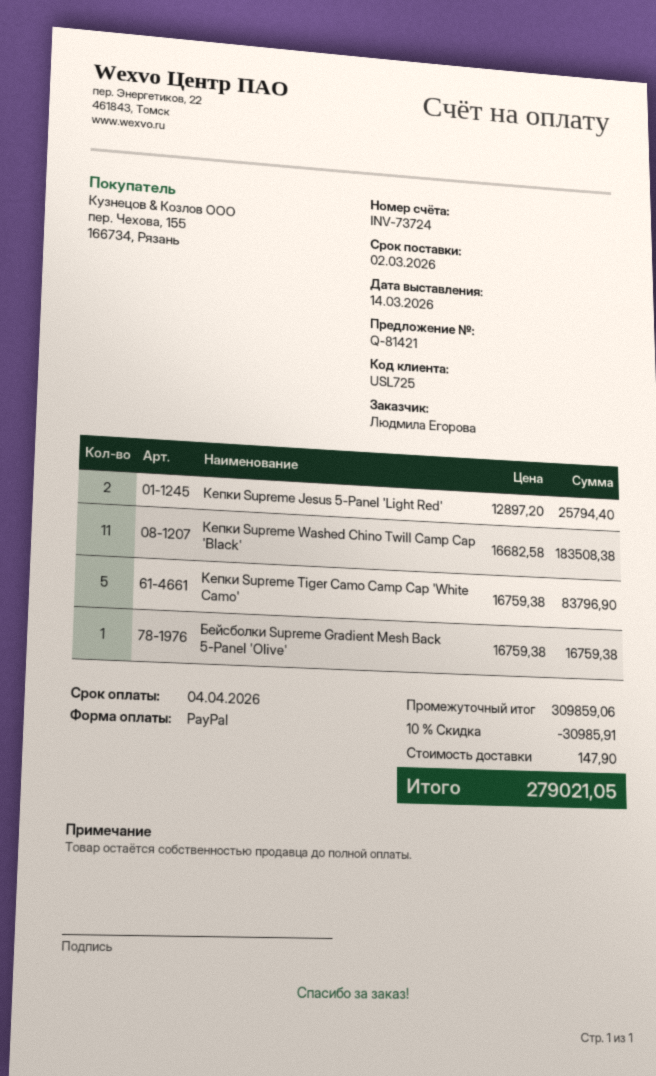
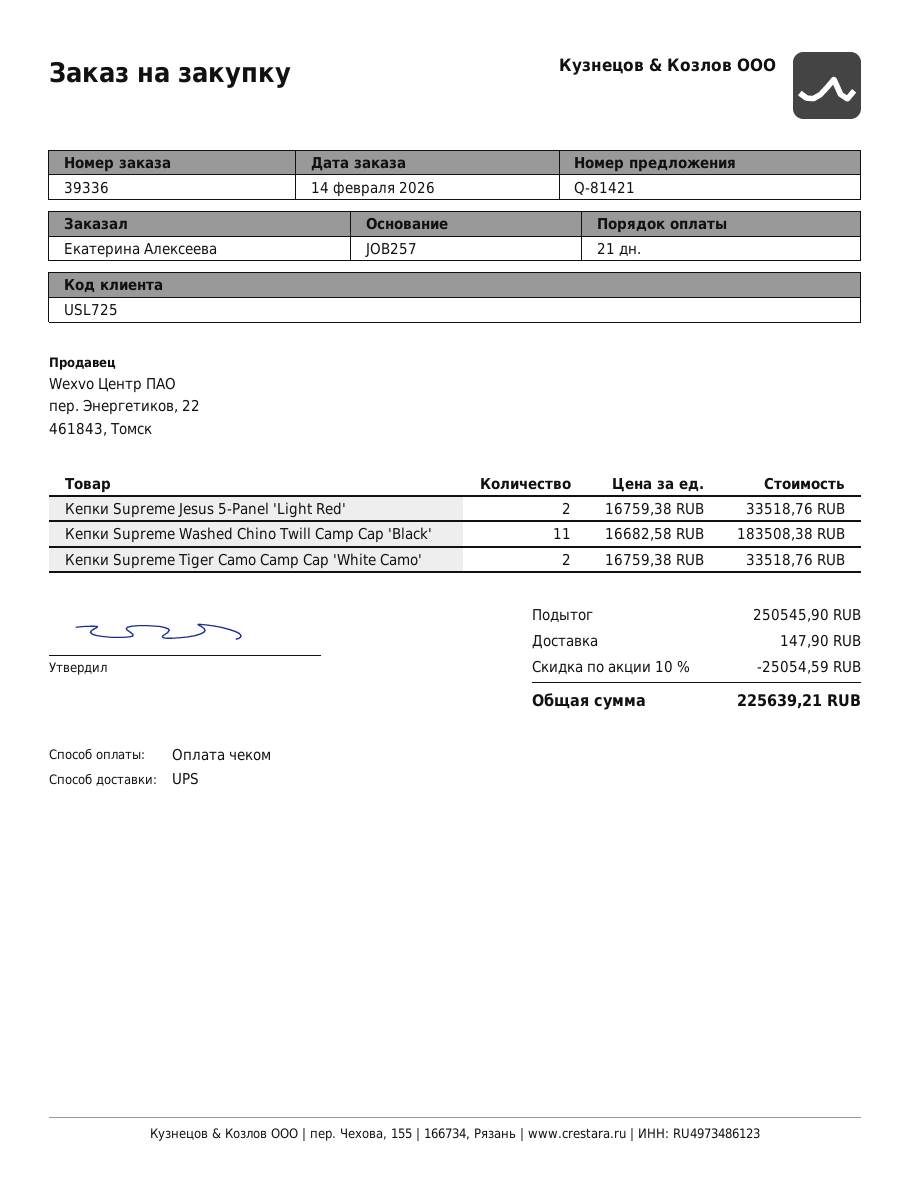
ordered by: Людмила Егорова -> Екатерина Алексеева
payment method: PayPal -> cheque
Кепки Supreme Jesus 5-Panel 'Light Red': 2 x 12897.20 = 25794.40 -> 2 x 16759.38 = 33518.76
Кепки Supreme Tiger Camo Camp Cap 'White Camo': 5 x 16759.38 = 83796.90 -> 2 x 16759.38 = 33518.76
Бейсболки Supreme Gradient Mesh Back 5-Panel 'Olive': 1 x 16759.38 = 16759.38 -> none
subtotal: 309859.06 -> 250545.90
discount: 10% = 30985.91 -> 10% = 25054.59
total: 279021.05 -> 225639.21

